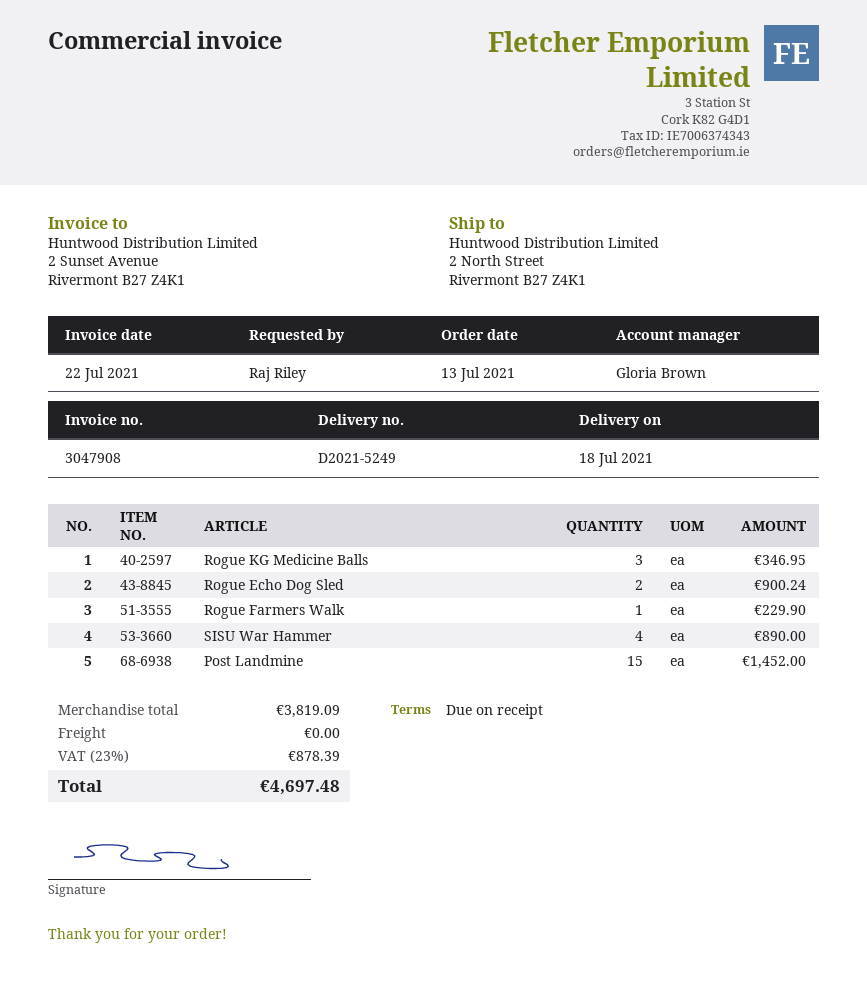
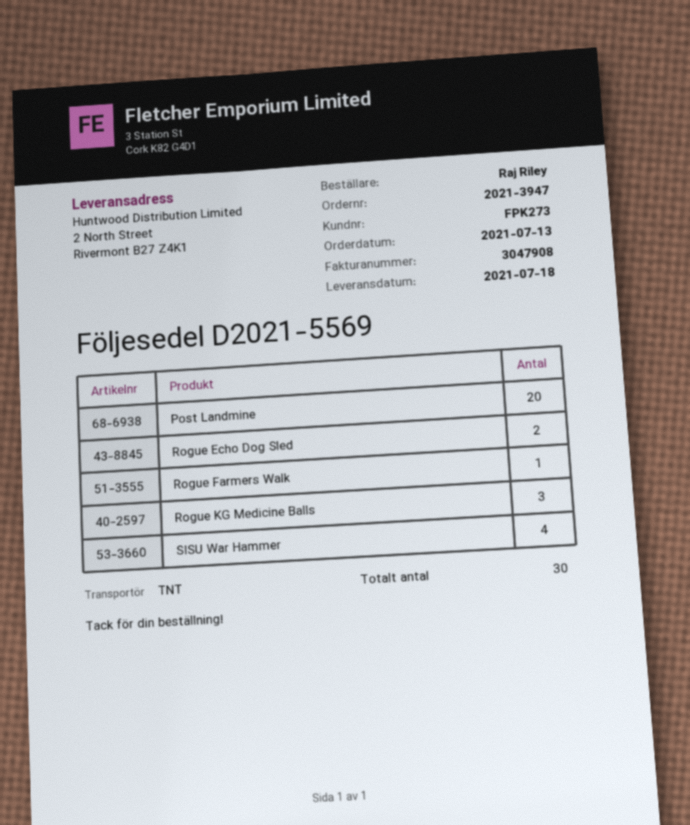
delivery note number: D2021-5249 -> D2021-5569
Post Landmine: 15 -> 20

